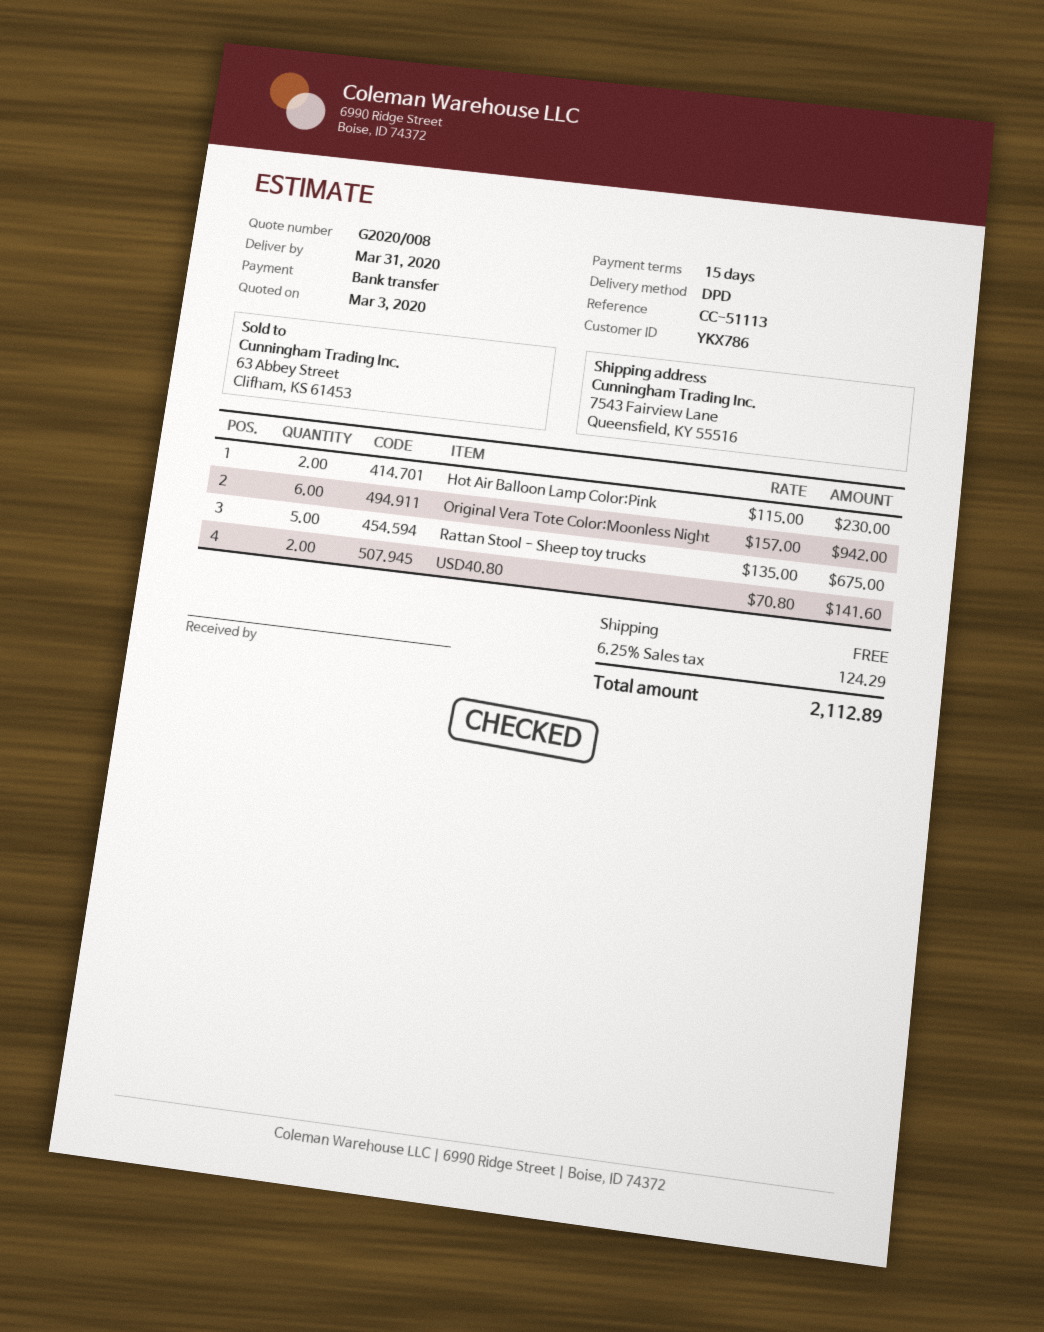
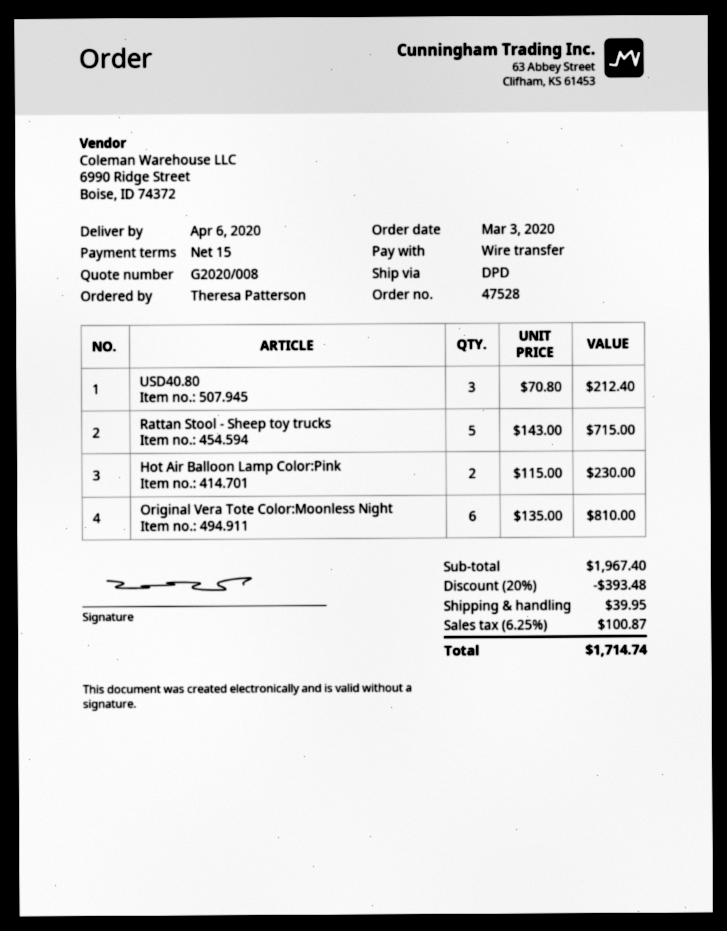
delivery date: 2020-03-31 -> 2020-04-06
Original Vera Tote Color:Moonless Night: 6 x 157.00 = 942.00 -> 6 x 135.00 = 810.00
Rattan Stool - Sheep toy trucks: 5 x 135.00 = 675.00 -> 5 x 143.00 = 715.00
USD40.80: 2 x 70.80 = 141.60 -> 3 x 70.80 = 212.40
discount: none -> 20% = 393.48
shipping: 0.00 -> 39.95
tax: 6.25% = 124.29 -> 6.25% = 100.87
total: 2112.89 -> 1714.74

